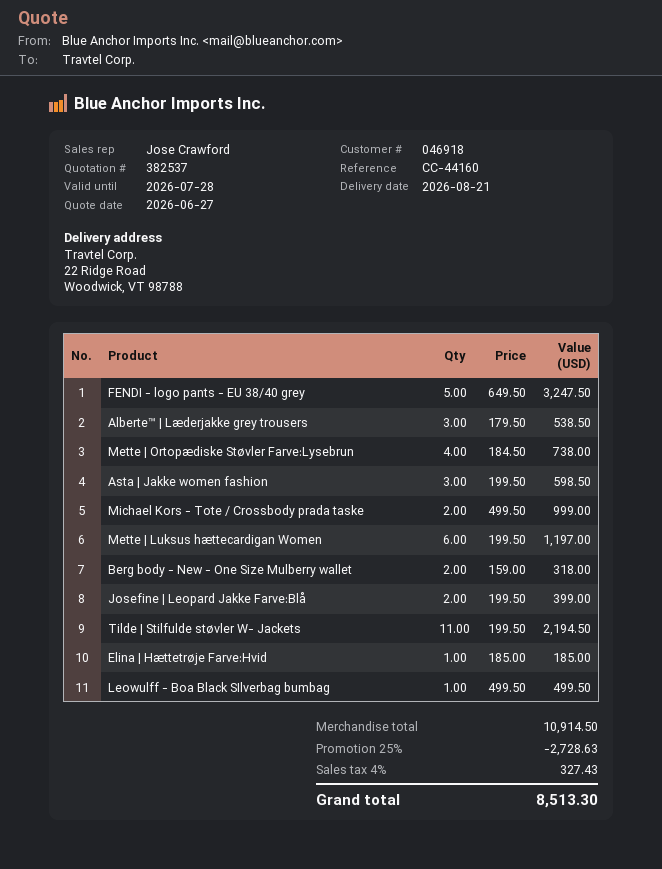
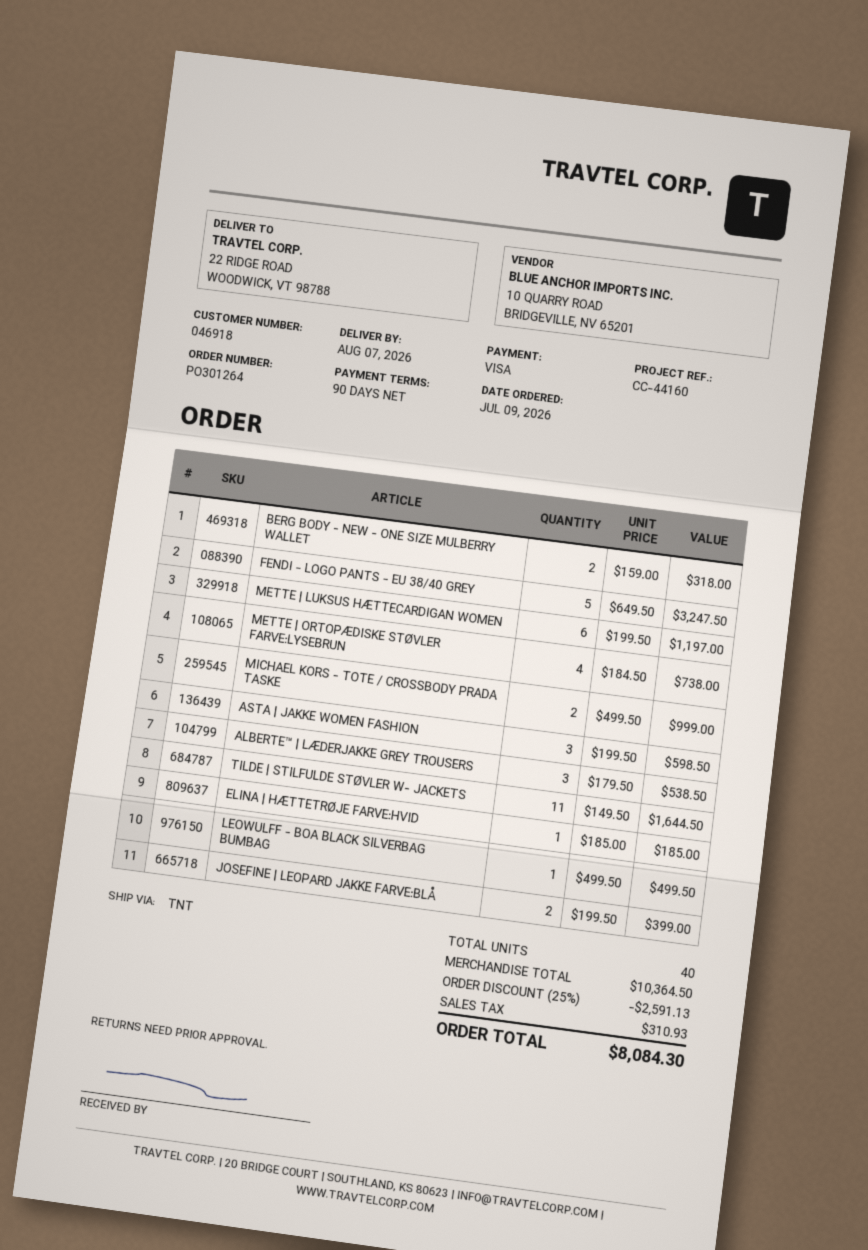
delivery date: 2026-08-21 -> 2026-08-07
Tilde | Stilfulde støvler W- Jackets: 11 x 199.50 = 2194.50 -> 11 x 149.50 = 1644.50
subtotal: 10914.50 -> 10364.50
discount: 25% = 2728.63 -> 25% = 2591.13
tax: 327.43 -> 310.93
total: 8513.30 -> 8084.30

